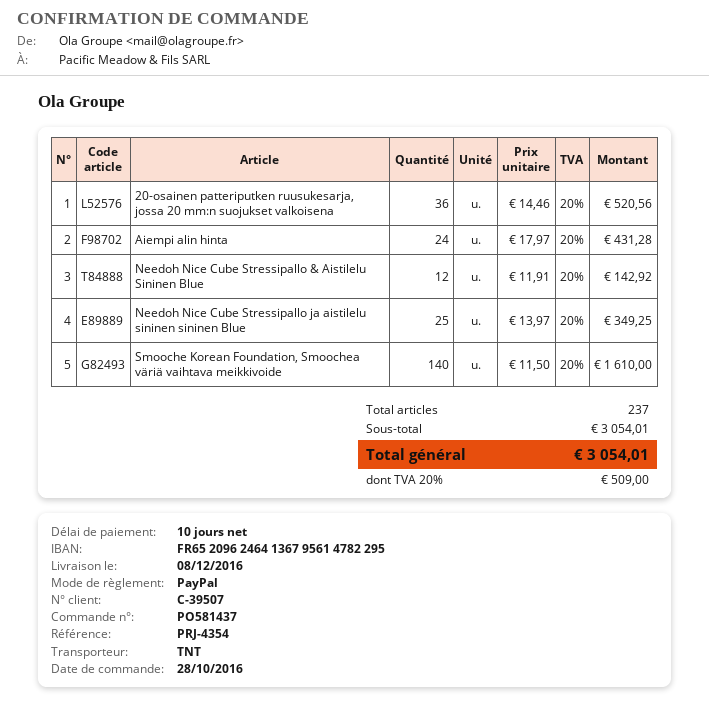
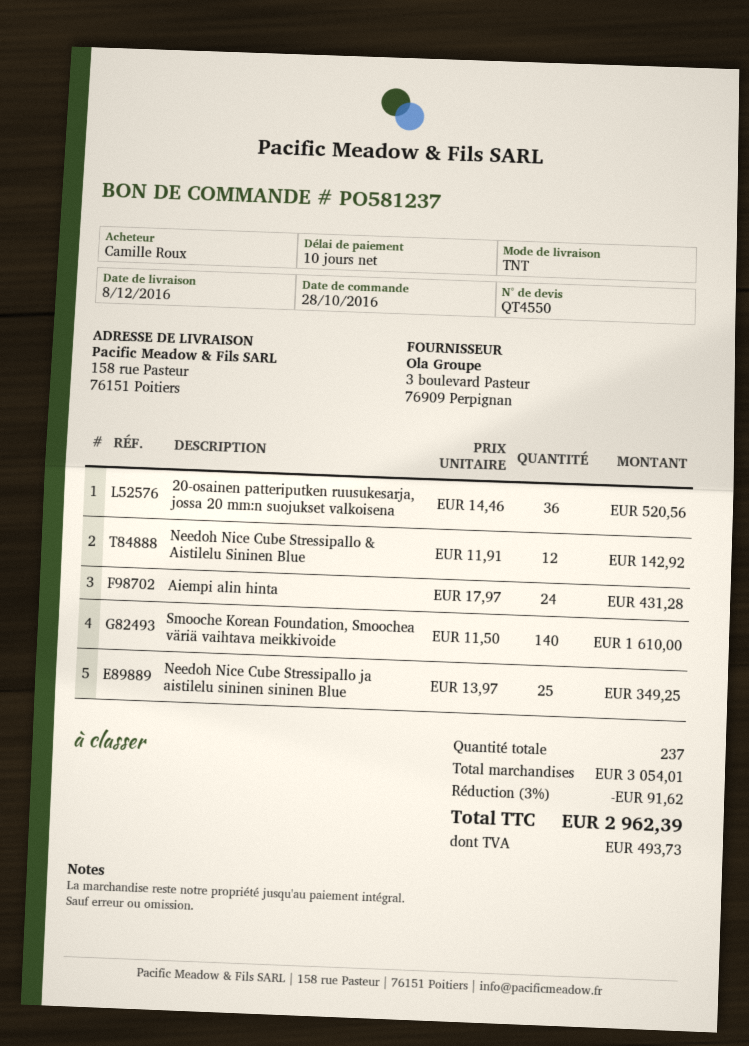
order number: PO581437 -> PO581237
discount: none -> 3% = 91.62
tax: 509.00 -> 493.73
total: 3054.01 -> 2962.39

